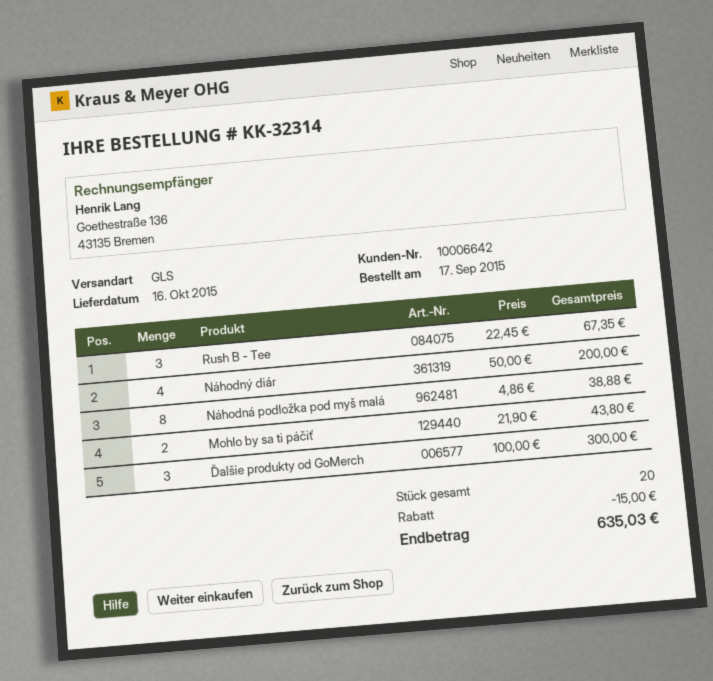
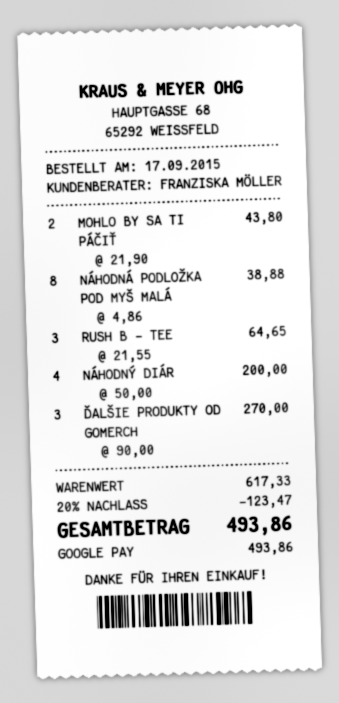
Rush B - Tee: 3 x 22.45 = 67.35 -> 3 x 21.55 = 64.65
Ďalšie produkty od GoMerch: 3 x 100.00 = 300.00 -> 3 x 90.00 = 270.00
discount: 15.00 -> 123.47
total: 635.03 -> 493.86

